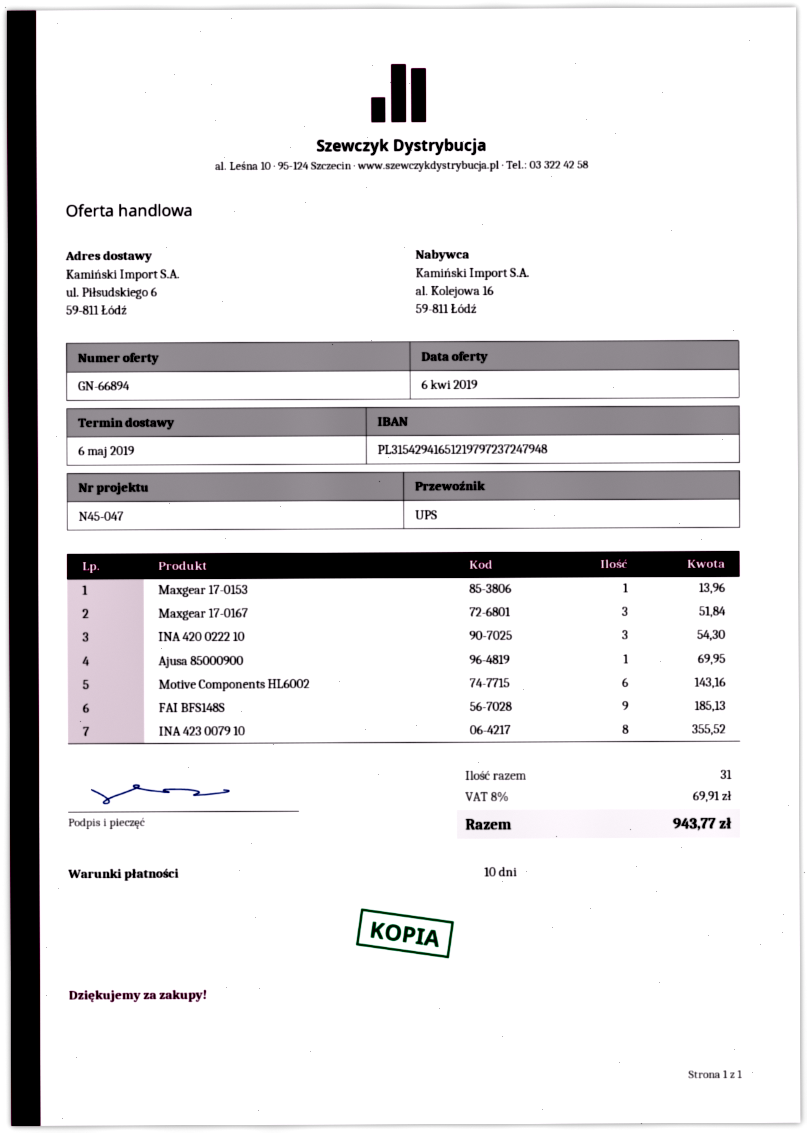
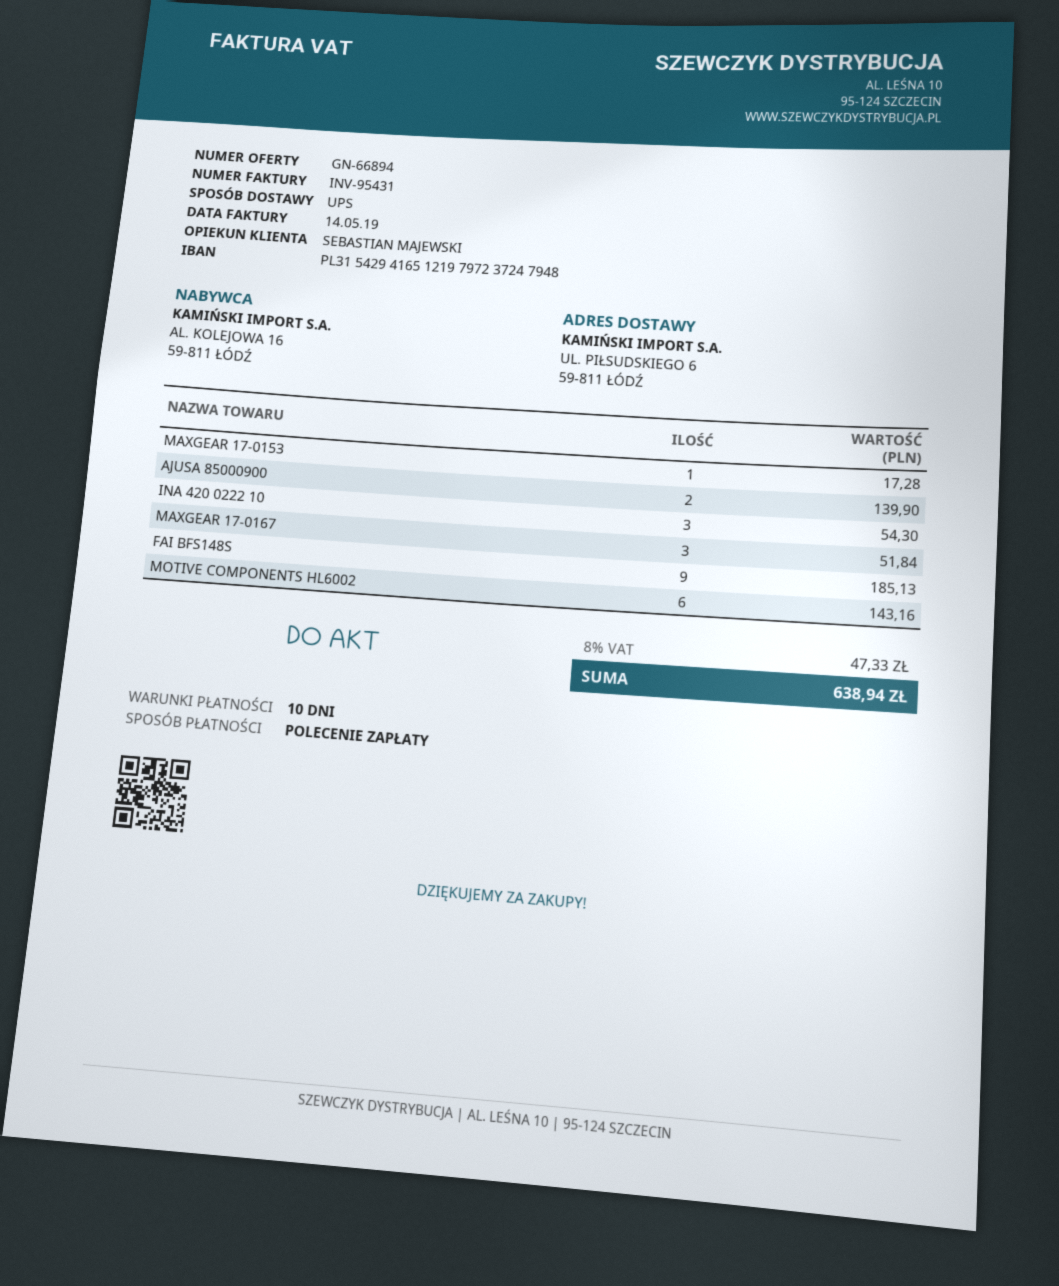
Maxgear 17-0153: 1 for 13.96 -> 1 for 17.28
Ajusa 85000900: 1 for 69.95 -> 2 for 139.90
INA 423 0079 10: 8 for 355.52 -> none
tax: 8% = 69.91 -> 8% = 47.33
total: 943.77 -> 638.94

